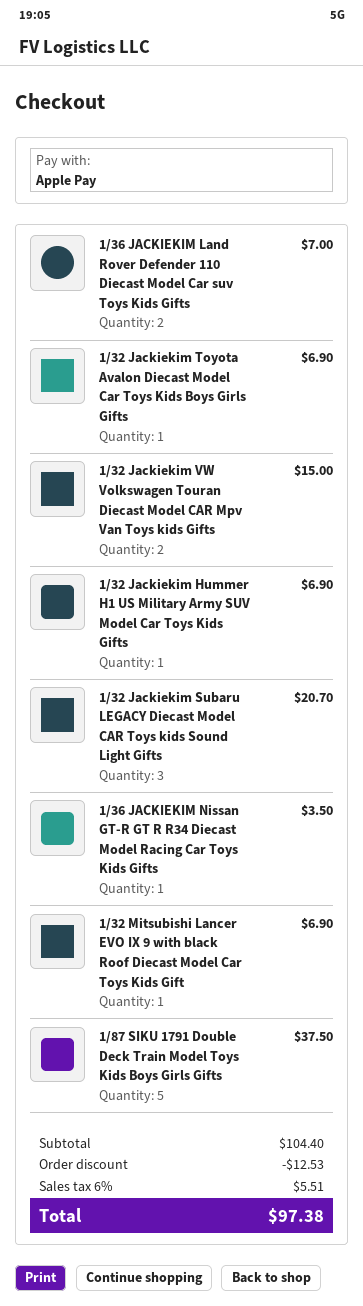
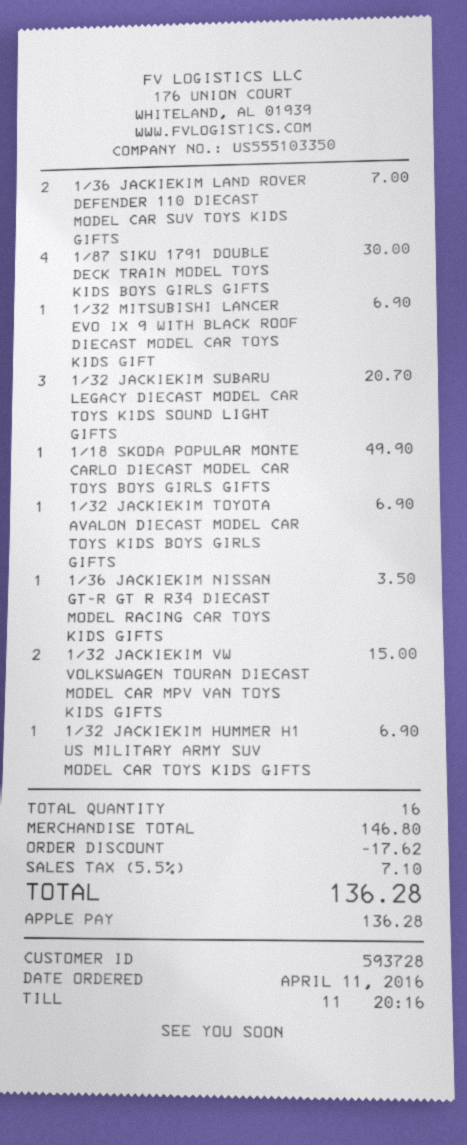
1/87 SIKU 1791 Double Deck Train Model Toys Kids Boys Girls Gifts: 5 for 37.50 -> 4 for 30.00
1/18 SKODA POPULAR MONTE CARLO DIECAST MODEL CAR TOYS BOYS GIRLS GIFTS: none -> 1 for 49.90
subtotal: 104.40 -> 146.80
discount: 12.53 -> 17.62
tax: 6% = 5.51 -> 5.5% = 7.10
total: 97.38 -> 136.28

